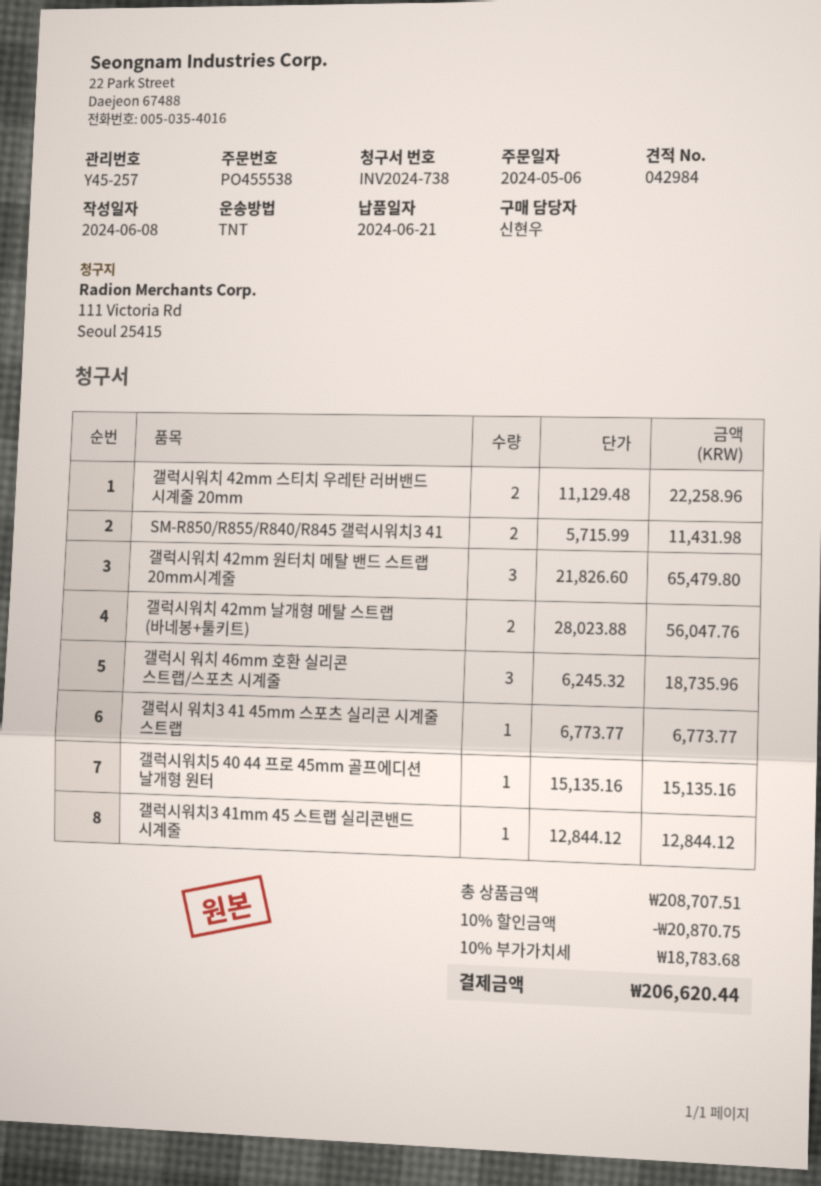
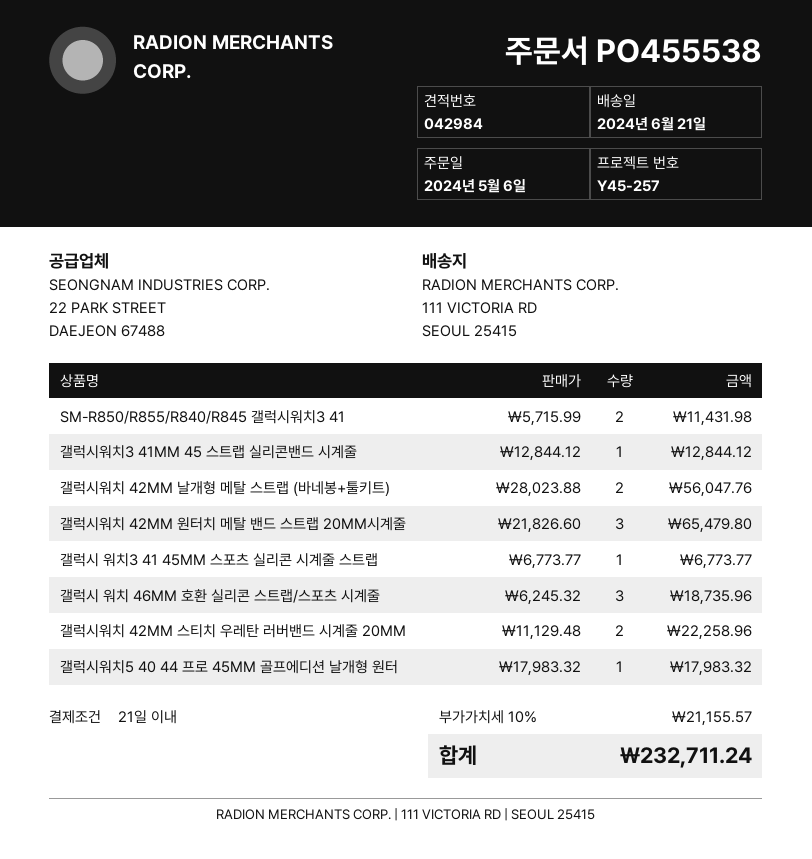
갤럭시워치5 40 44 프로 45mm 골프에디션 날개형 원터: 1 x 15135.16 = 15135.16 -> 1 x 17983.32 = 17983.32
discount: 10% = 20870.75 -> none
tax: 10% = 18783.68 -> 10% = 21155.57
total: 206620.44 -> 232711.24

